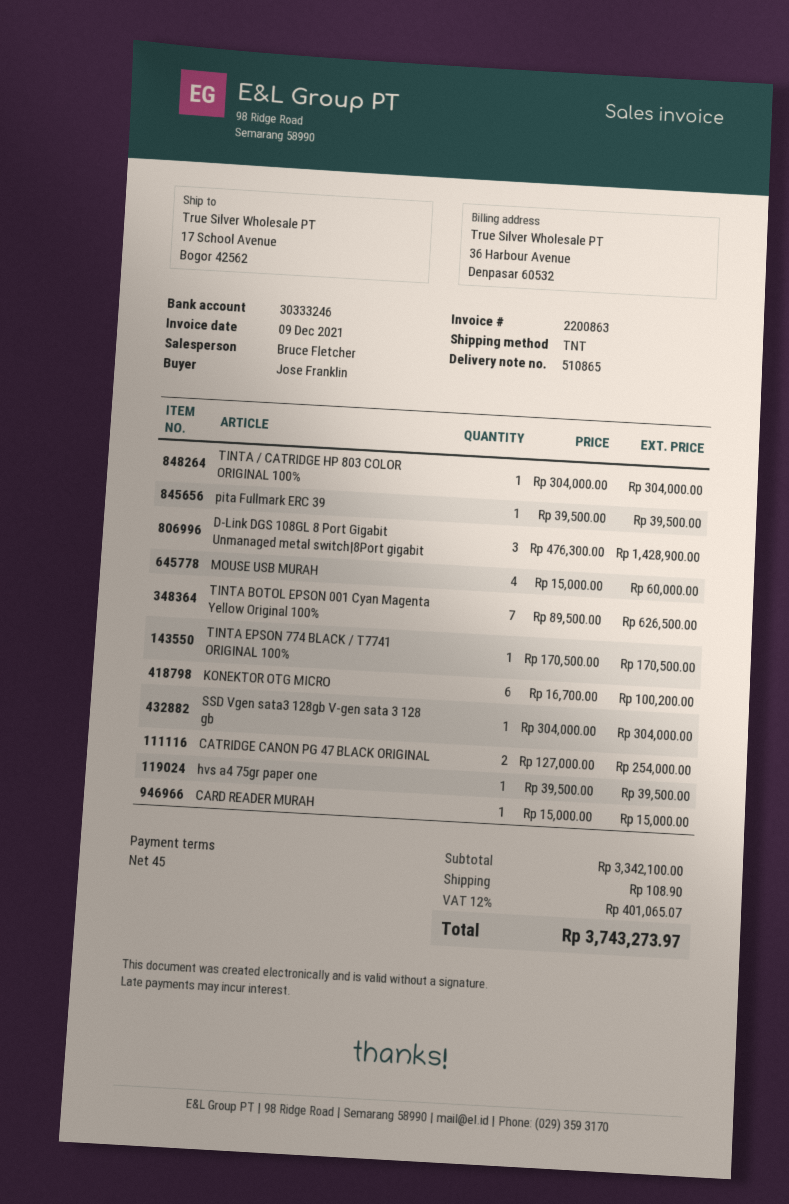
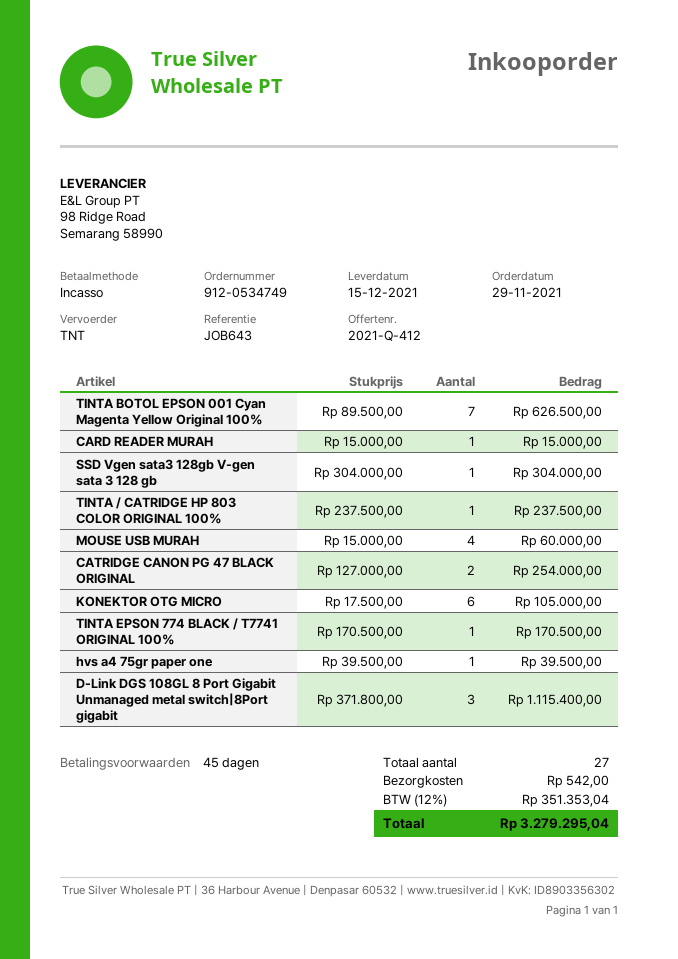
TINTA / CATRIDGE HP 803 COLOR ORIGINAL 100%: 1 x 304000.00 = 304000.00 -> 1 x 237500.00 = 237500.00
pita Fullmark ERC 39: 1 x 39500.00 = 39500.00 -> none
D-Link DGS 108GL 8 Port Gigabit Unmanaged metal switch|8Port gigabit: 3 x 476300.00 = 1428900.00 -> 3 x 371800.00 = 1115400.00
KONEKTOR OTG MICRO: 6 x 16700.00 = 100200.00 -> 6 x 17500.00 = 105000.00
shipping: 108.90 -> 542.00
tax: 12% = 401065.07 -> 12% = 351353.04
total: 3743273.97 -> 3279295.04

